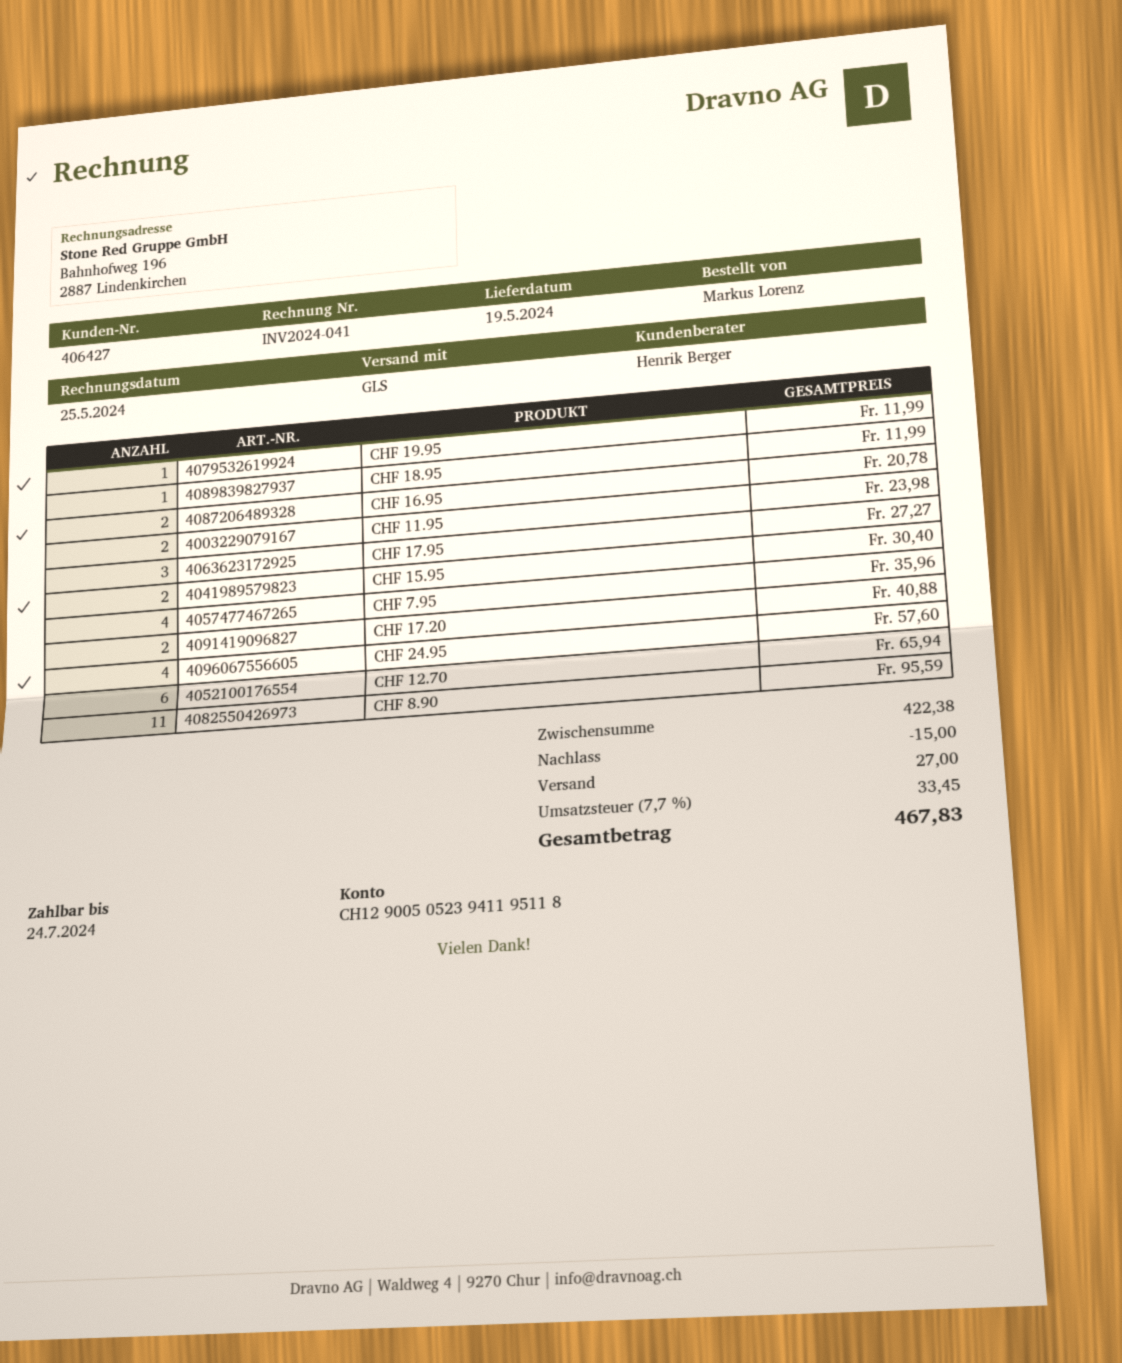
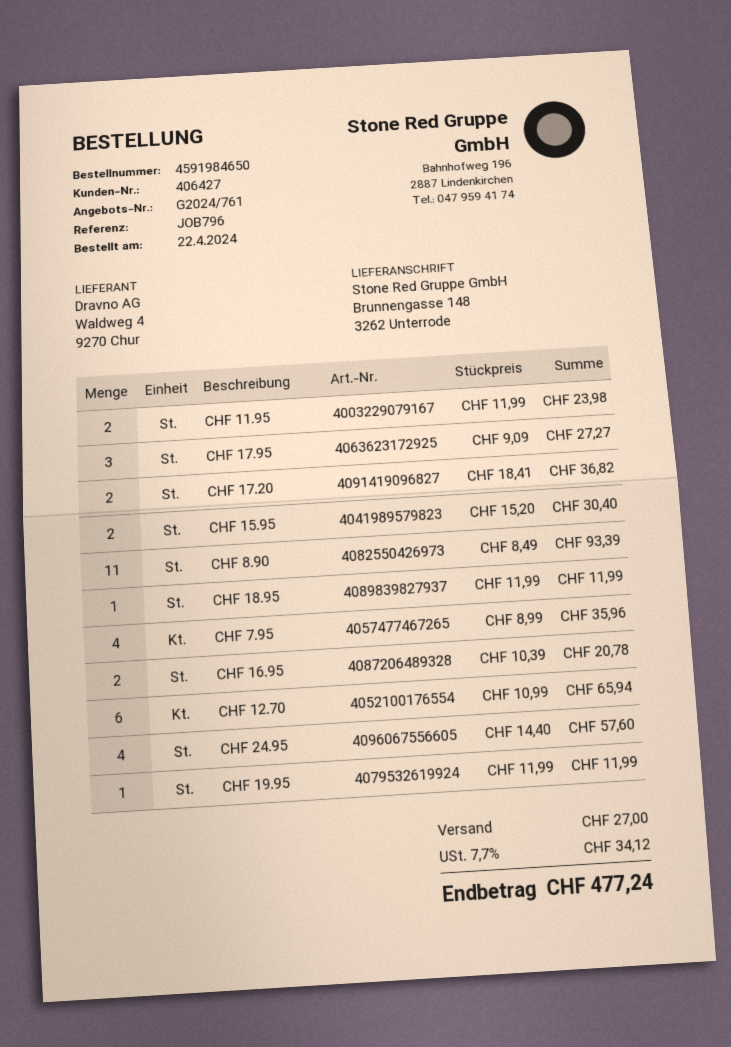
CHF 17.20: 2 for 40.88 -> 2 for 36.82
CHF 8.90: 11 for 95.59 -> 11 for 93.39
discount: 15.00 -> none
tax: 7.7% = 33.45 -> 7.7% = 34.12
total: 467.83 -> 477.24

